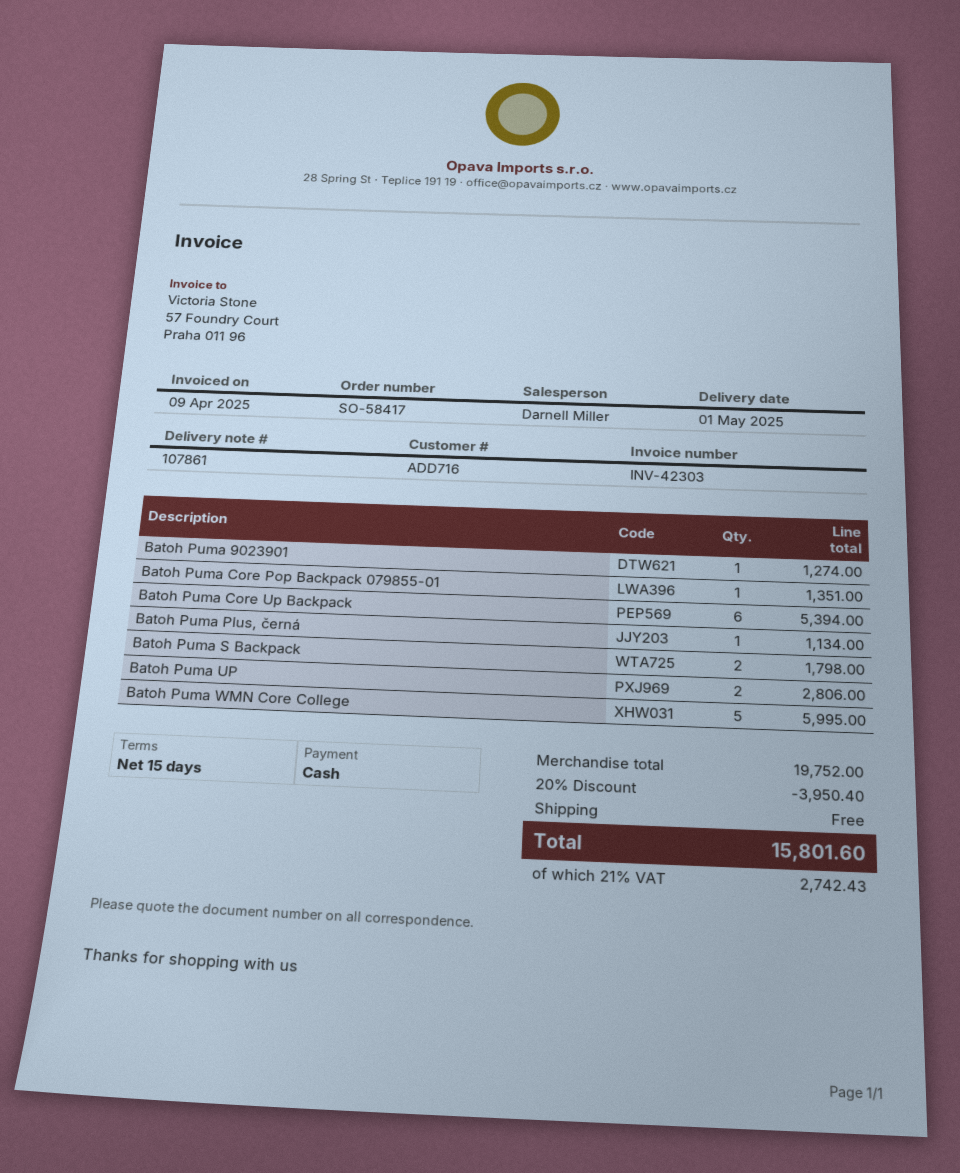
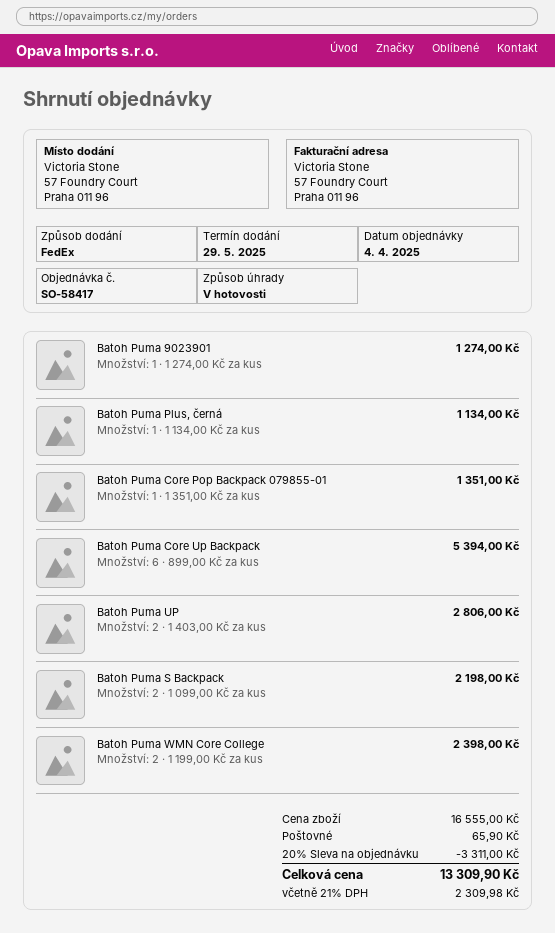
delivery date: 2025-05-01 -> 2025-05-29
Batoh Puma S Backpack: 2 for 1798.00 -> 2 for 2198.00
Batoh Puma WMN Core College: 5 for 5995.00 -> 2 for 2398.00
subtotal: 19752.00 -> 16555.00
discount: 20% = 3950.40 -> 20% = 3311.00
shipping: 0.00 -> 65.90
tax: 21% = 2742.43 -> 21% = 2309.98
total: 15801.60 -> 13309.90

